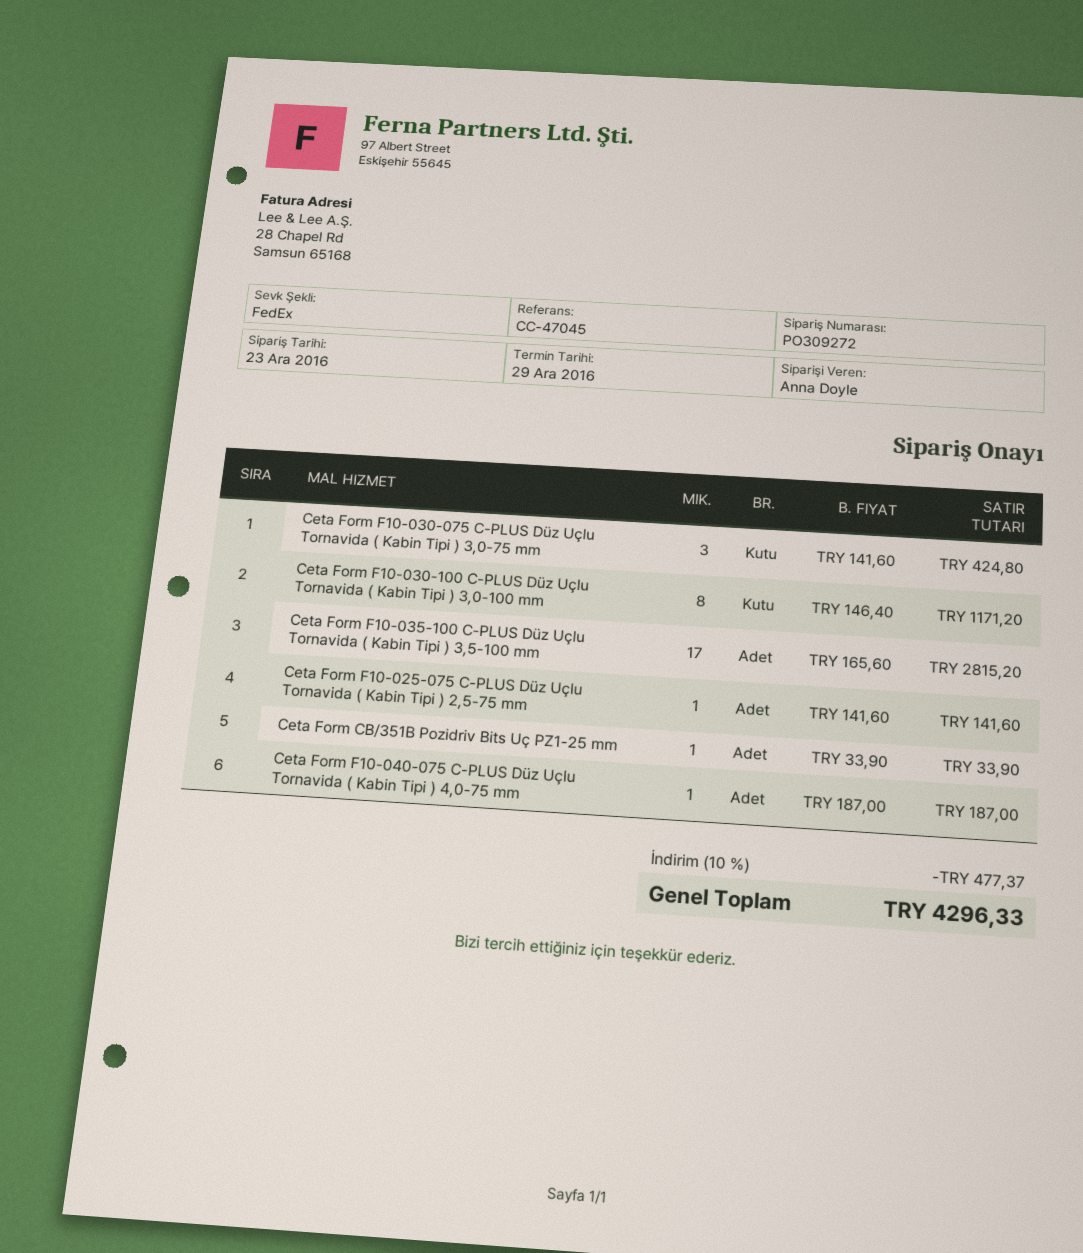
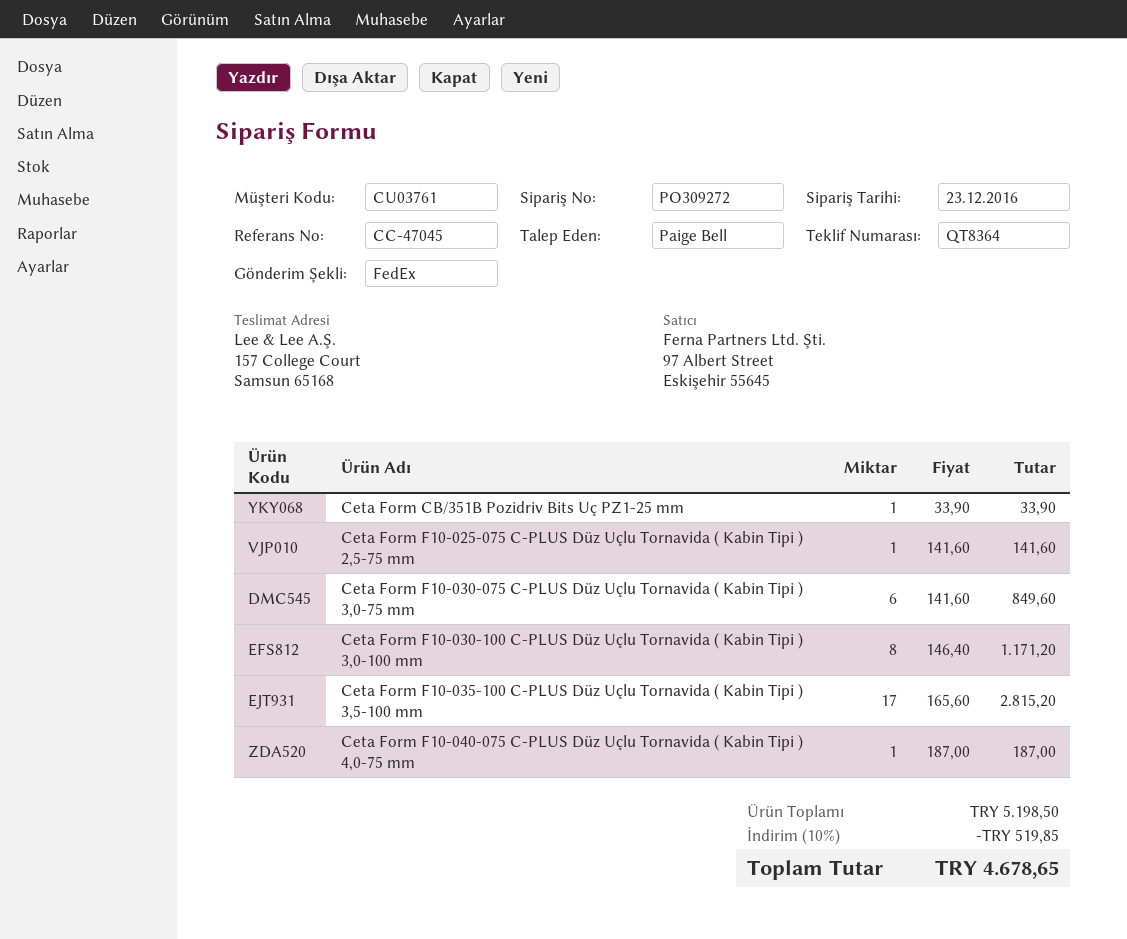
ordered by: Anna Doyle -> Paige Bell
Ceta Form F10-030-075 C-PLUS Düz Uçlu Tornavida ( Kabin Tipi ) 3,0-75 mm: 3 x 141.60 = 424.80 -> 6 x 141.60 = 849.60
discount: 10% = 477.37 -> 10% = 519.85
total: 4296.33 -> 4678.65

